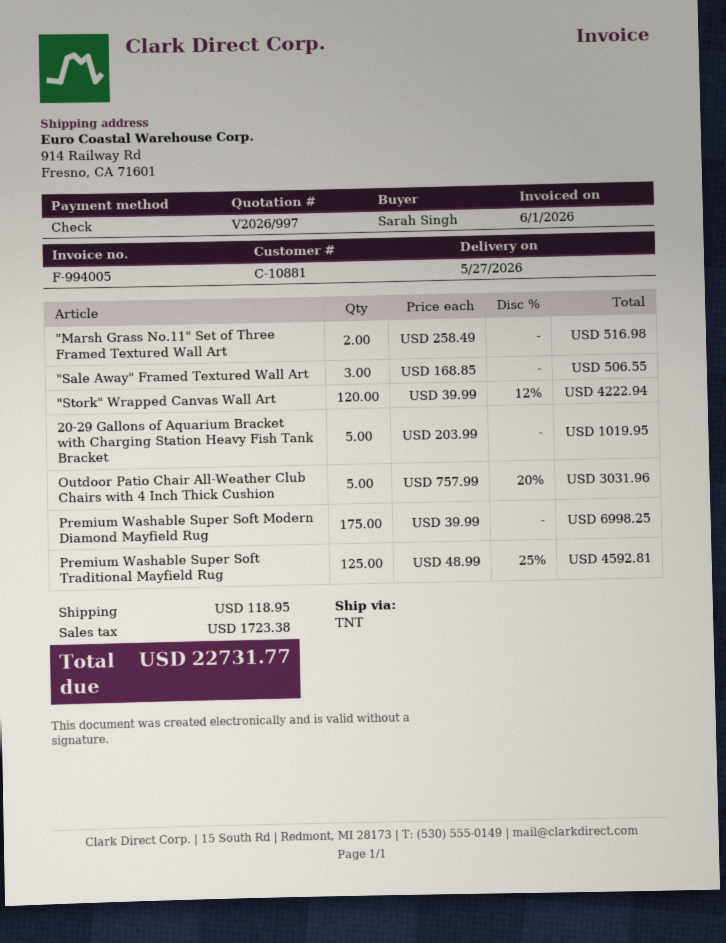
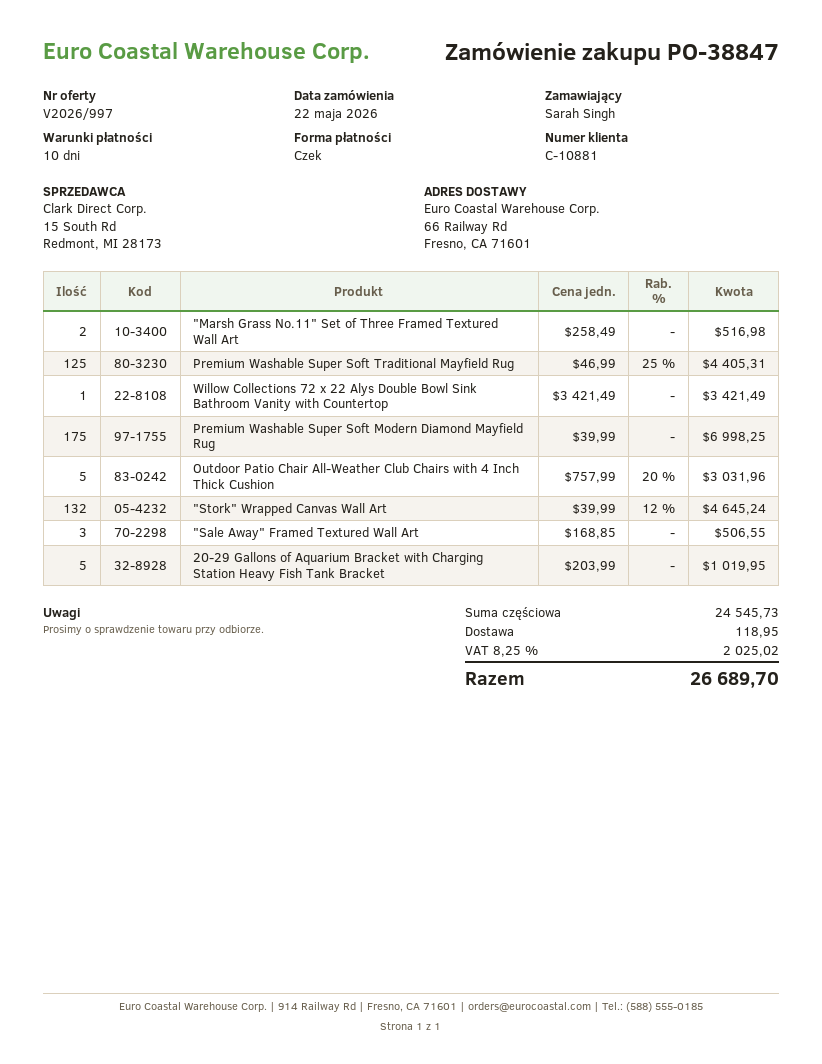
ship to: 914 Railway Rd, Fresno, CA 71601 -> 66 Railway Rd, Fresno, CA 71601
"Stork" Wrapped Canvas Wall Art: 120 x 39.99 - 12% = 4222.94 -> 132 x 39.99 - 12% = 4645.24
Premium Washable Super Soft Traditional Mayfield Rug: 125 x 48.99 - 25% = 4592.81 -> 125 x 46.99 - 25% = 4405.31
Willow Collections 72 x 22 Alys Double Bowl Sink Bathroom Vanity with Countertop: none -> 1 x 3421.49 = 3421.49
tax: 1723.38 -> 2025.02
total: 22731.77 -> 26689.70

